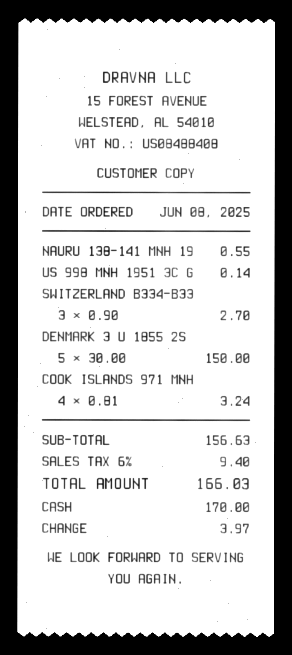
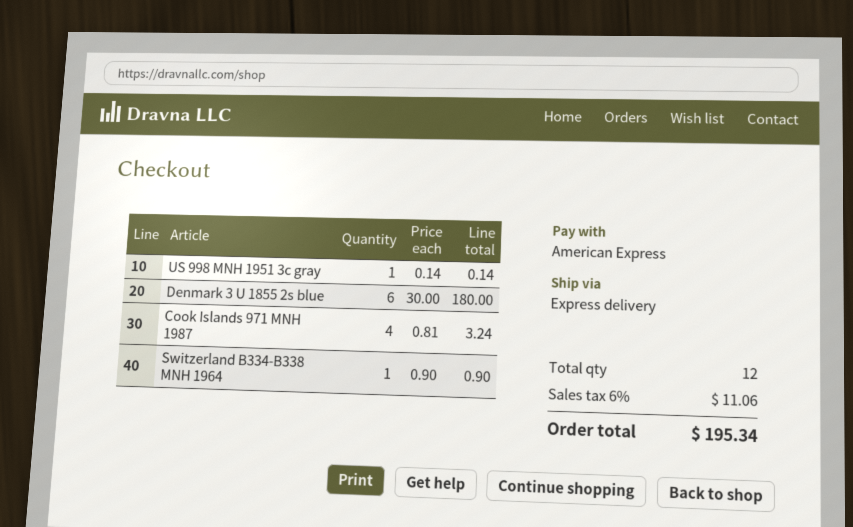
payment method: cash -> American Express
NAURU 138-141 MNH 19: 1 x 0.55 = 0.55 -> none
SWITZERLAND B334-B33: 3 x 0.90 = 2.70 -> 1 x 0.90 = 0.90
DENMARK 3 U 1855 2S: 5 x 30.00 = 150.00 -> 6 x 30.00 = 180.00
tax: 6% = 9.40 -> 6% = 11.06
total: 166.03 -> 195.34

